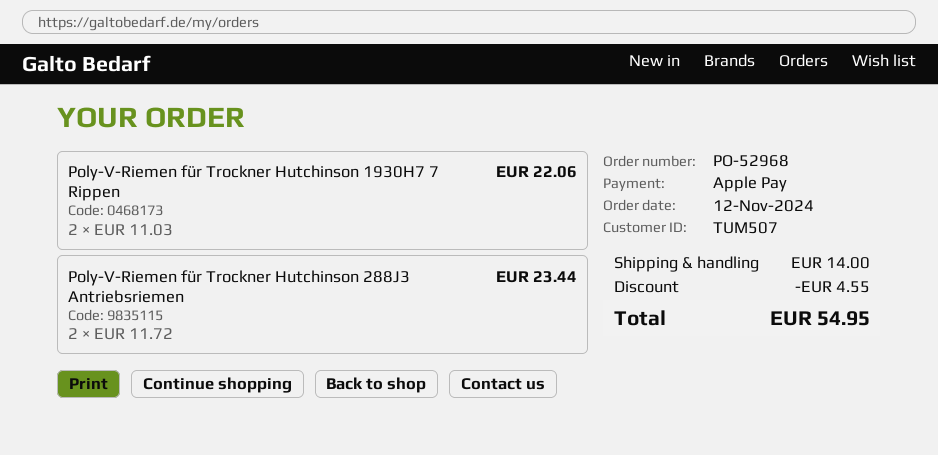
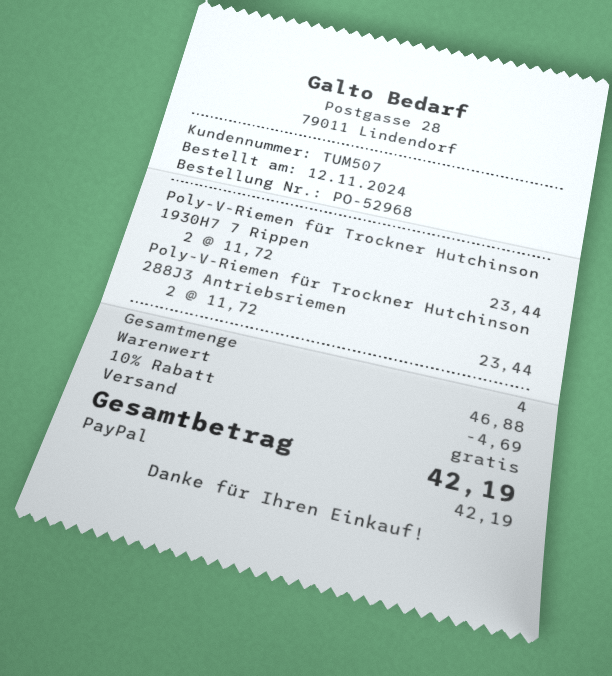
payment method: Apple Pay -> PayPal
Poly-V-Riemen für Trockner Hutchinson 1930H7 7 Rippen: 2 x 11.03 = 22.06 -> 2 x 11.72 = 23.44
discount: 4.55 -> 4.69
shipping: 14.00 -> 0.00
total: 54.95 -> 42.19

